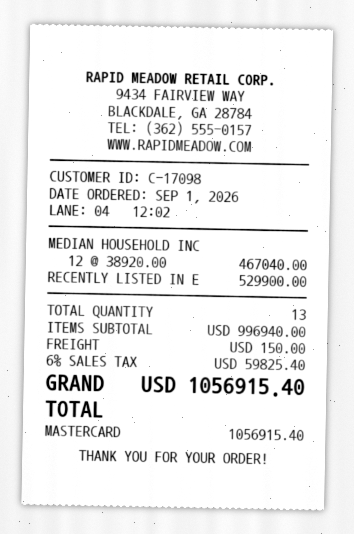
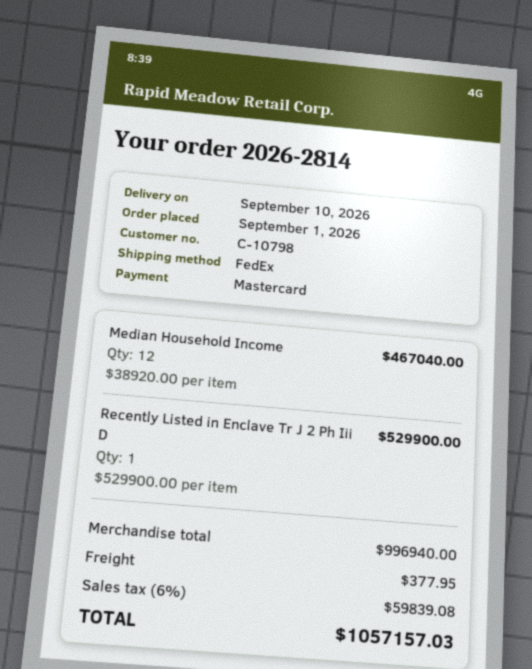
customer number: C-17098 -> C-10798
shipping: 150.00 -> 377.95
tax: 6% = 59825.40 -> 6% = 59839.08
total: 1056915.40 -> 1057157.03

